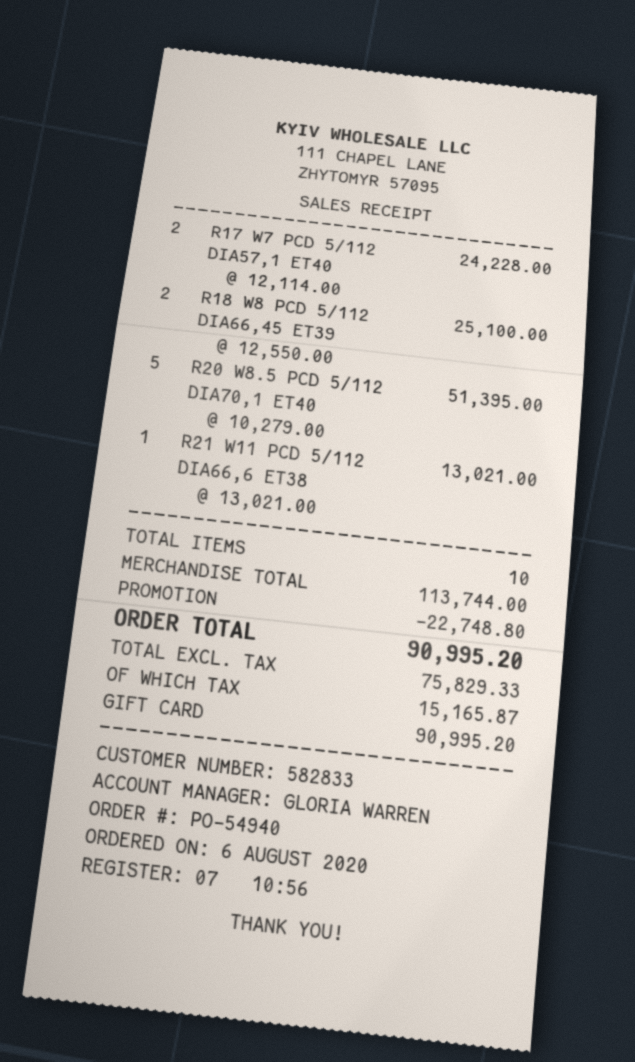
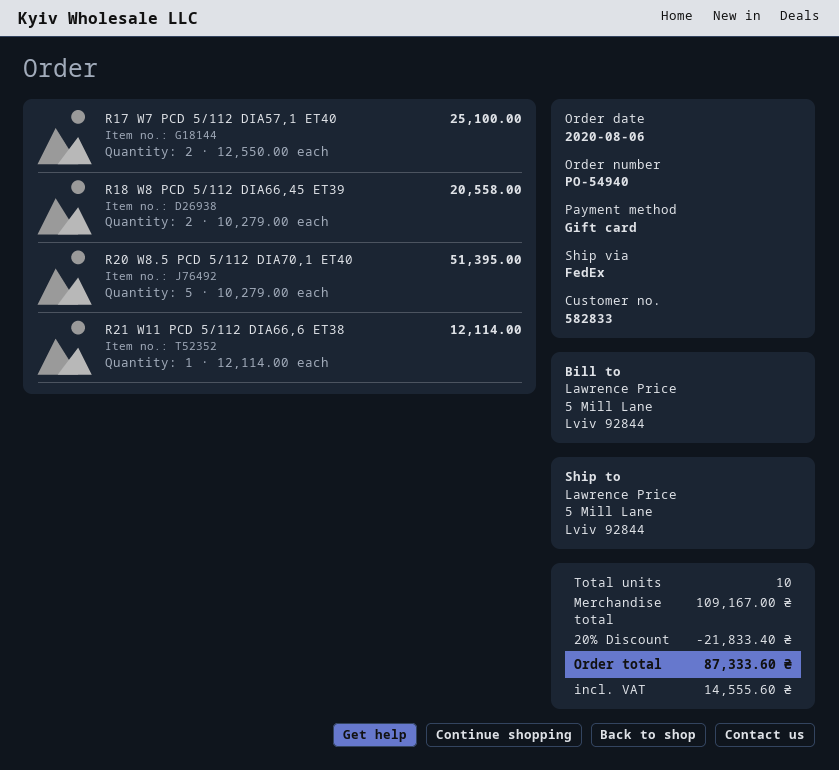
R17 W7 PCD 5/112 DIA57,1 ET40: 2 x 12114.00 = 24228.00 -> 2 x 12550.00 = 25100.00
R18 W8 PCD 5/112 DIA66,45 ET39: 2 x 12550.00 = 25100.00 -> 2 x 10279.00 = 20558.00
R21 W11 PCD 5/112 DIA66,6 ET38: 1 x 13021.00 = 13021.00 -> 1 x 12114.00 = 12114.00
subtotal: 113744.00 -> 109167.00
discount: 22748.80 -> 21833.40
tax: 15165.87 -> 14555.60
total: 90995.20 -> 87333.60

